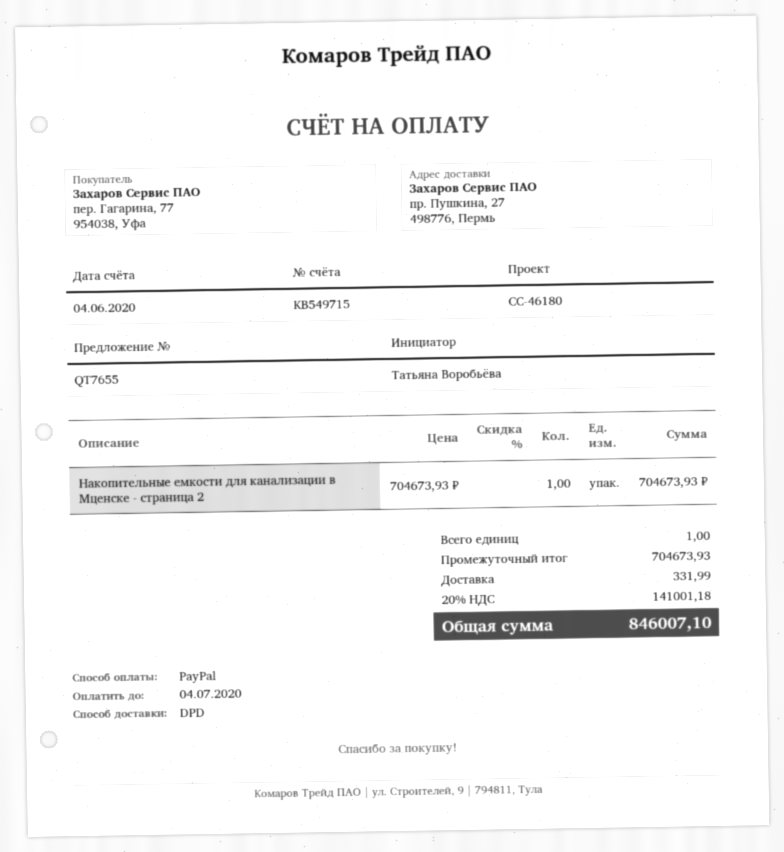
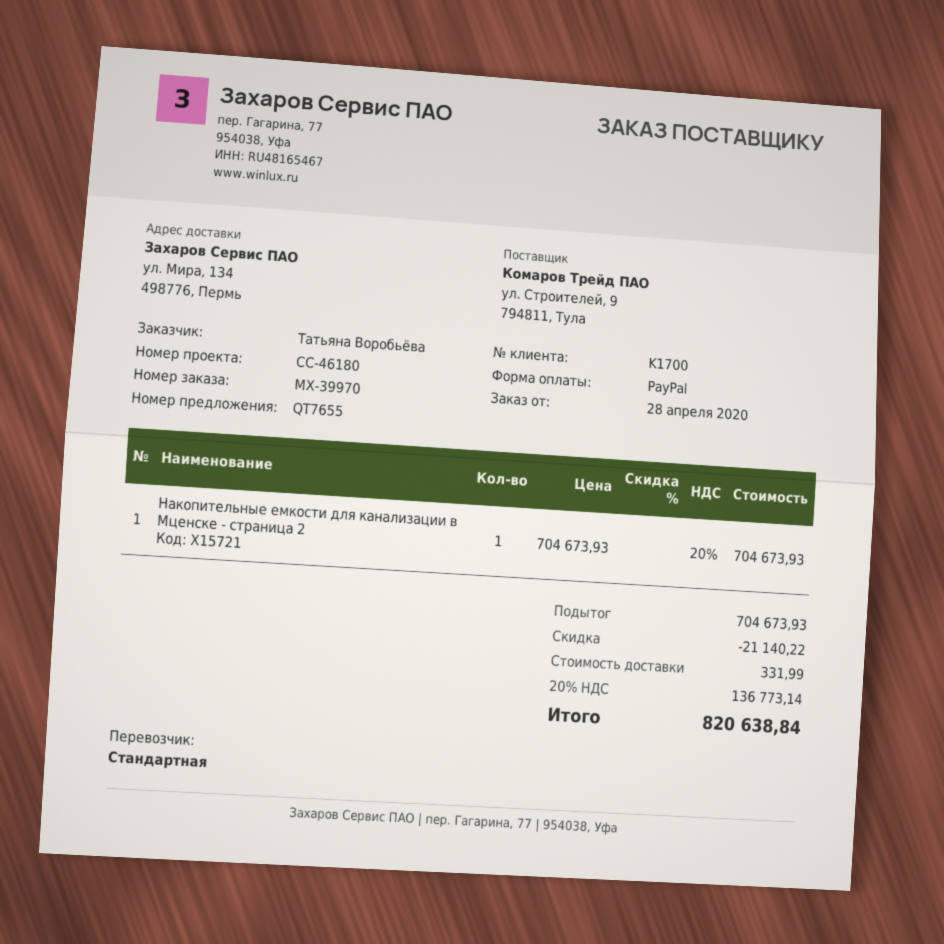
shipping method: DPD -> standard
ship to: пр. Пушкина, 27, 498776, Пермь -> ул. Мира, 134, 498776, Пермь
discount: none -> 21140.22
tax: 20% = 141001.18 -> 20% = 136773.14
total: 846007.10 -> 820638.84

